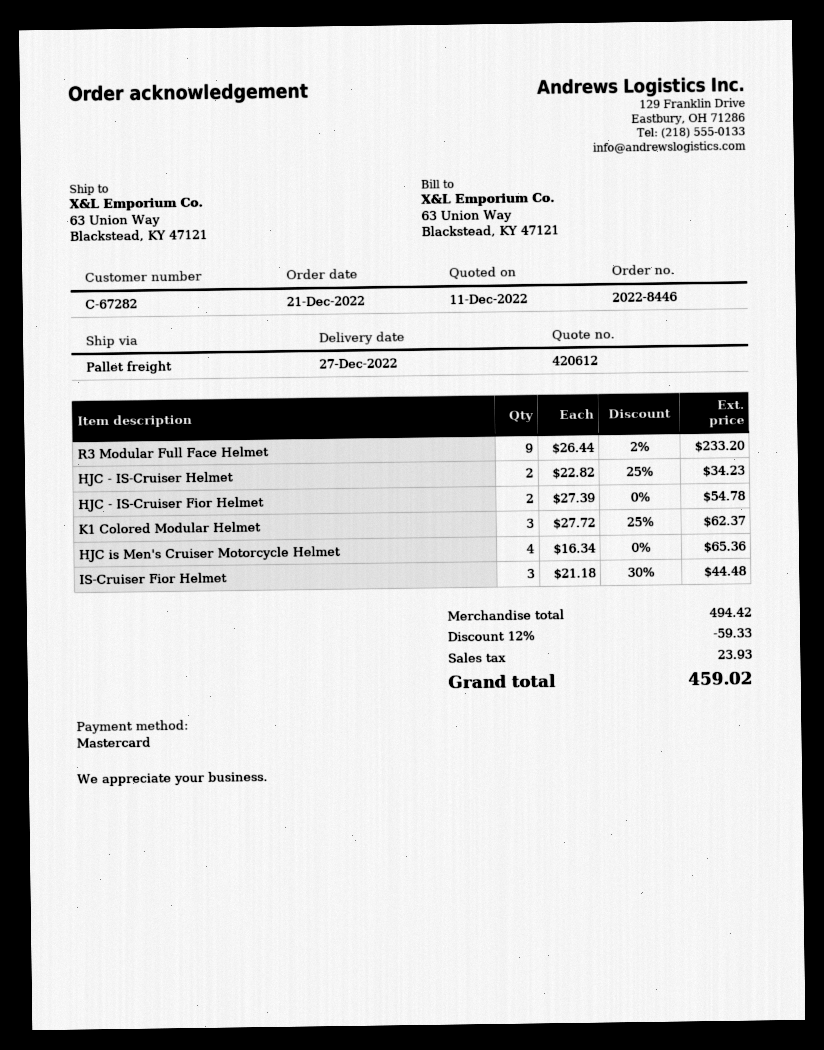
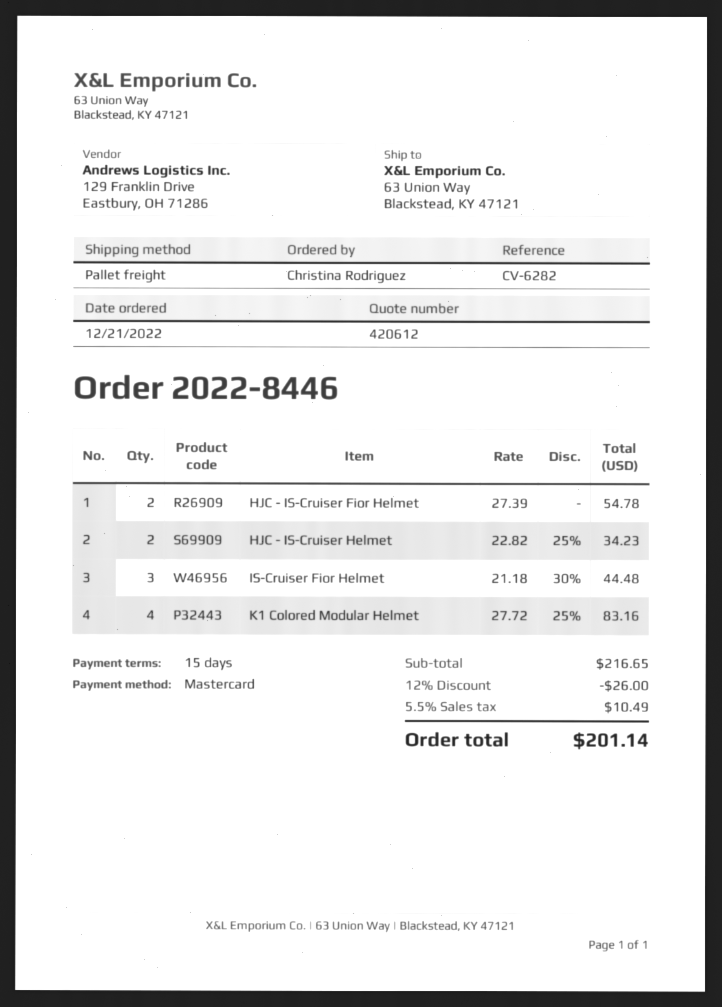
R3 Modular Full Face Helmet: 9 x 26.44 - 2% = 233.20 -> none
K1 Colored Modular Helmet: 3 x 27.72 - 25% = 62.37 -> 4 x 27.72 - 25% = 83.16
HJC is Men's Cruiser Motorcycle Helmet: 4 x 16.34 = 65.36 -> none
subtotal: 494.42 -> 216.65
discount: 12% = 59.33 -> 12% = 26.00
tax: 23.93 -> 10.49
total: 459.02 -> 201.14

